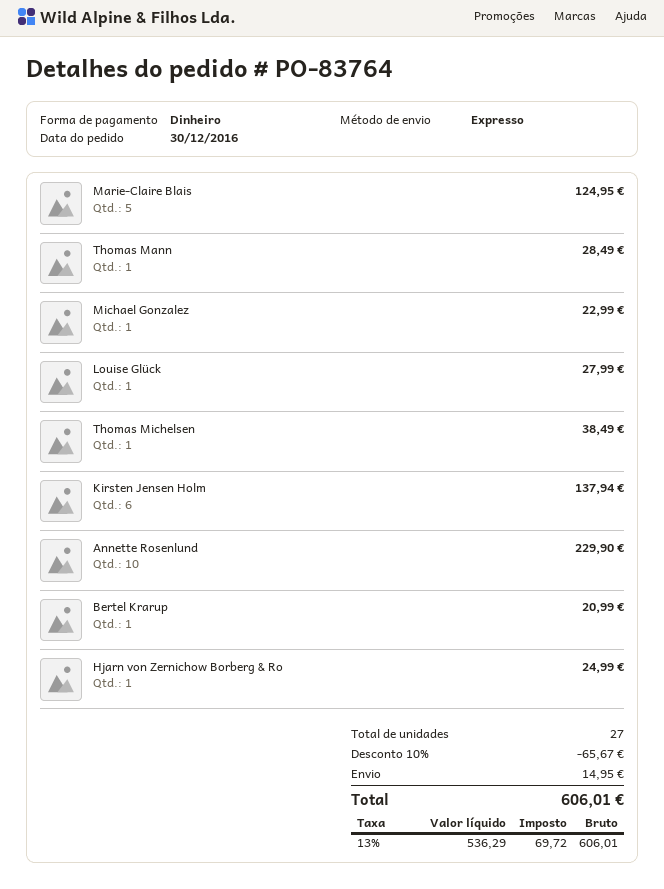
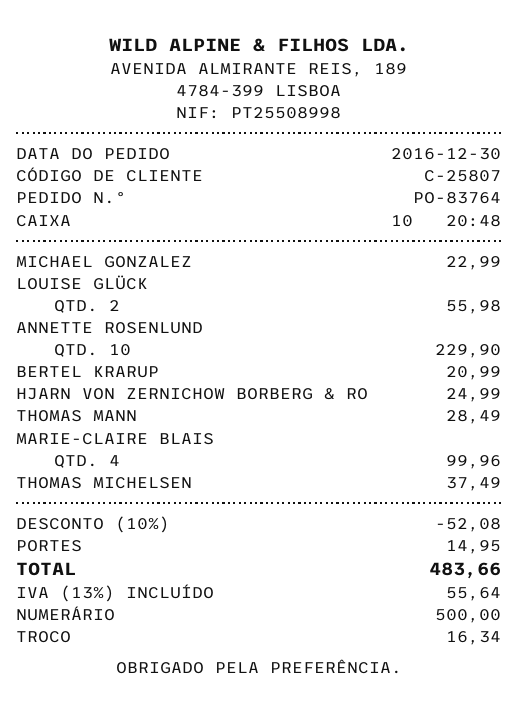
Marie-Claire Blais: 5 for 124.95 -> 4 for 99.96
Louise Glück: 1 for 27.99 -> 2 for 55.98
Thomas Michelsen: 1 for 38.49 -> 1 for 37.49
Kirsten Jensen Holm: 6 for 137.94 -> none
discount: 10% = 65.67 -> 10% = 52.08
tax: 13% = 69.72 -> 13% = 55.64
total: 606.01 -> 483.66

